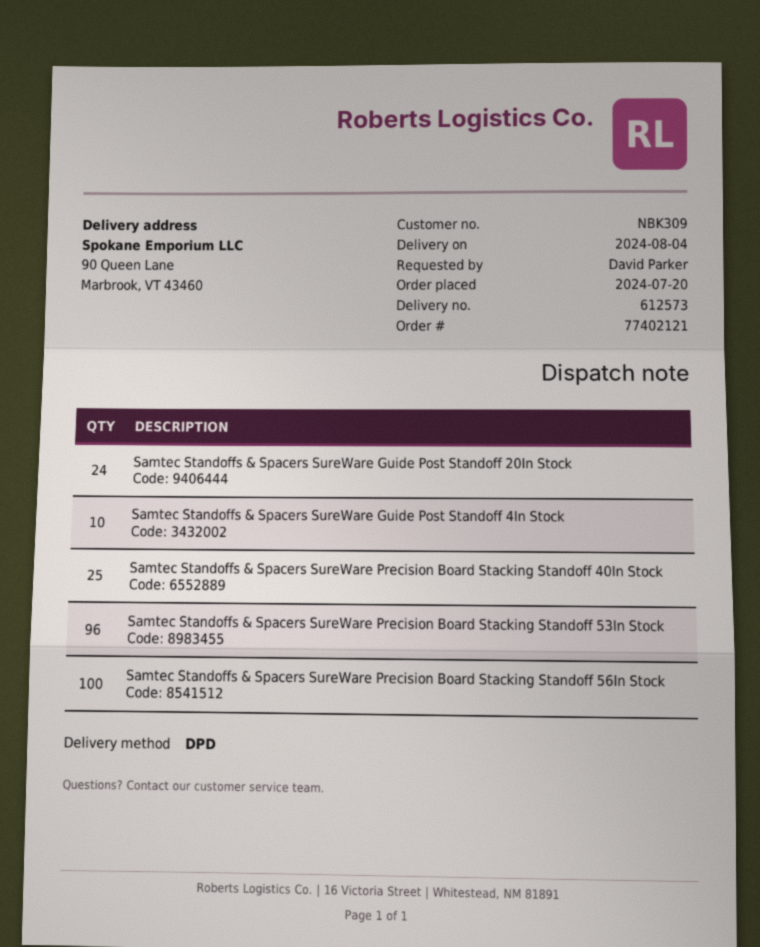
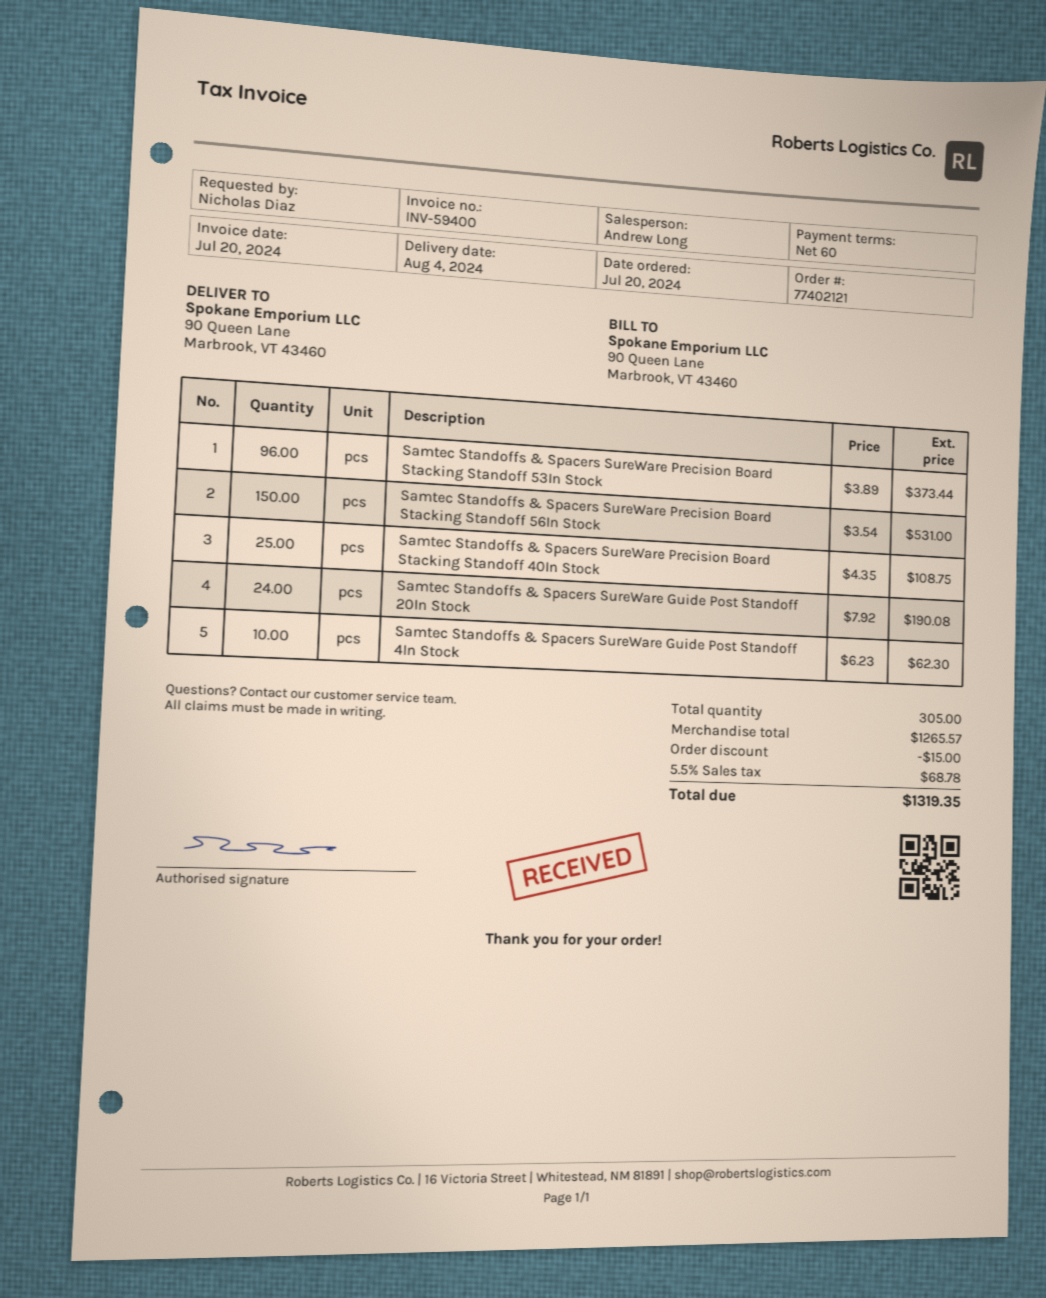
ordered by: David Parker -> Nicholas Diaz
Samtec Standoffs & Spacers SureWare Precision Board Stacking Standoff 56In Stock: 100 -> 150

